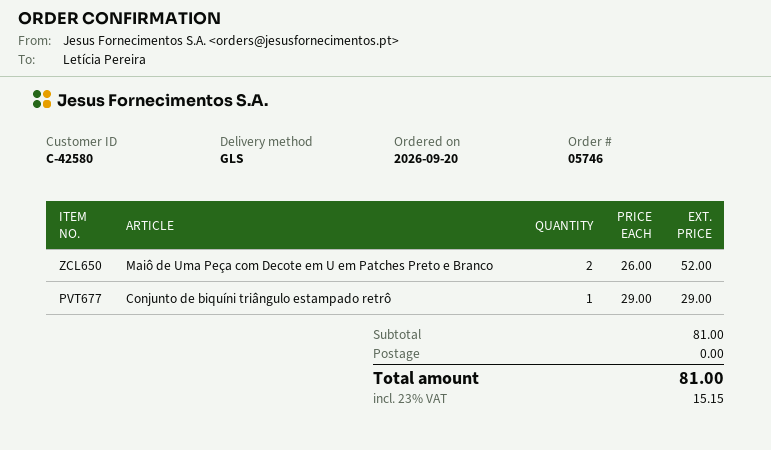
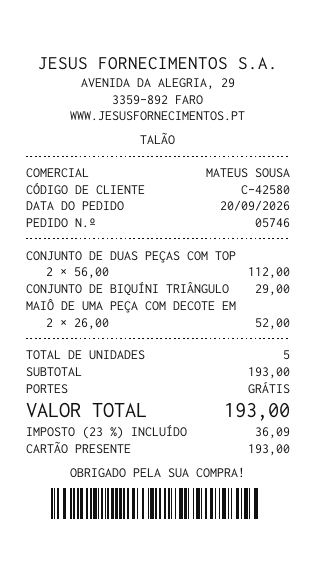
CONJUNTO DE DUAS PEÇAS COM TOP: none -> 2 x 56.00 = 112.00
subtotal: 81.00 -> 193.00
tax: 23% = 15.15 -> 23% = 36.09
total: 81.00 -> 193.00

